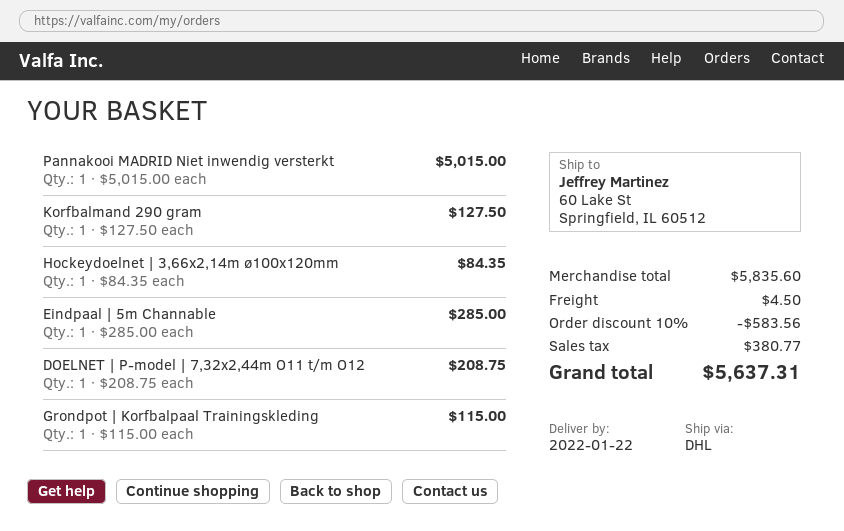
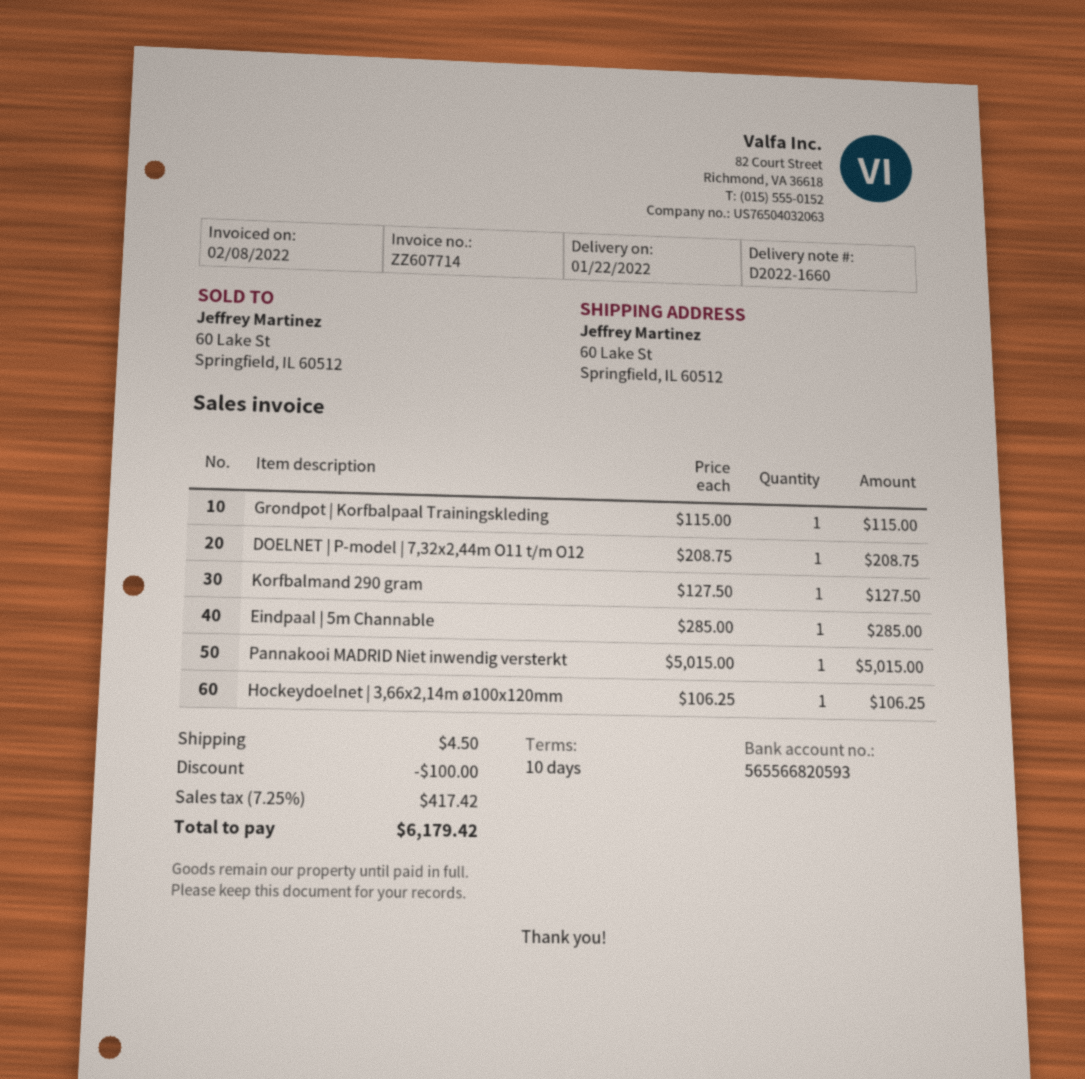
Hockeydoelnet | 3,66x2,14m ø100x120mm: 1 x 84.35 = 84.35 -> 1 x 106.25 = 106.25
discount: 583.56 -> 100.00
tax: 380.77 -> 417.42
total: 5637.31 -> 6179.42

